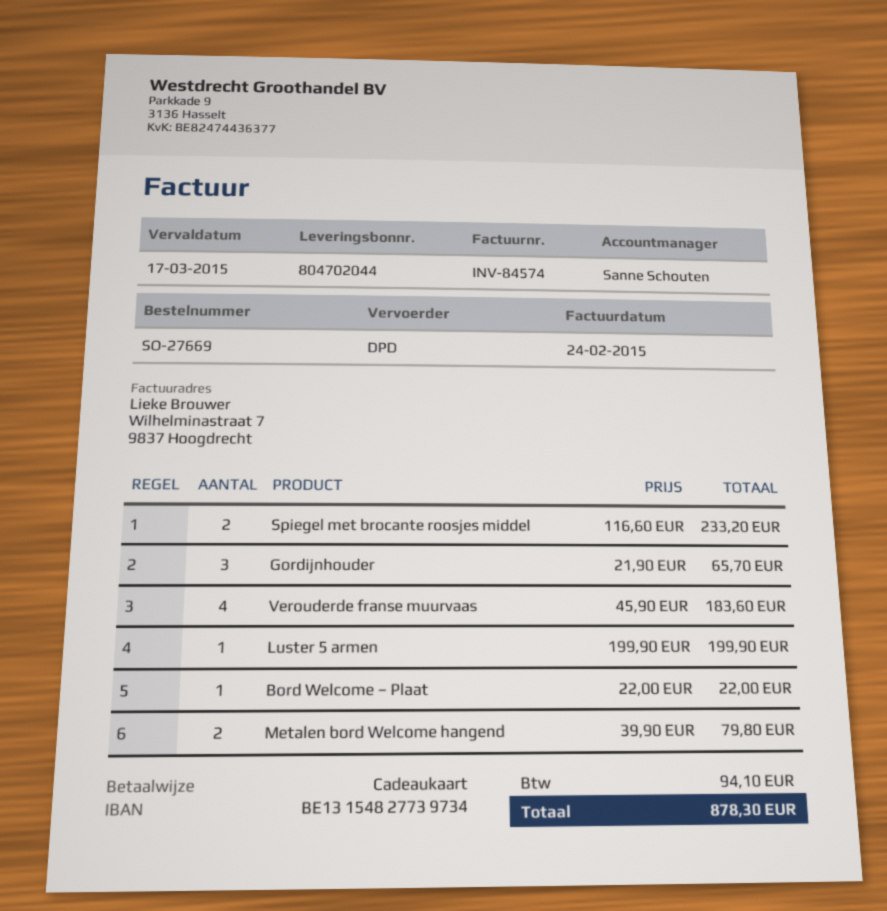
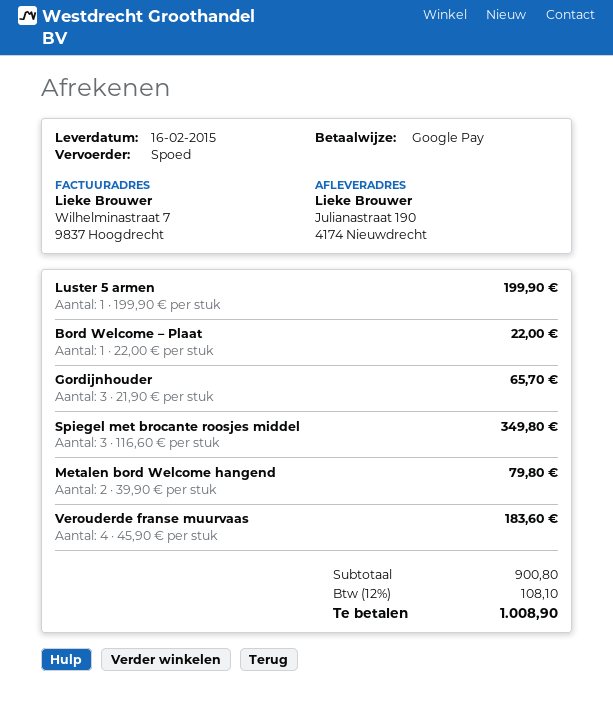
payment method: gift card -> Google Pay
shipping method: DPD -> express
Spiegel met brocante roosjes middel: 2 x 116.60 = 233.20 -> 3 x 116.60 = 349.80
tax: 94.10 -> 108.10
total: 878.30 -> 1008.90

